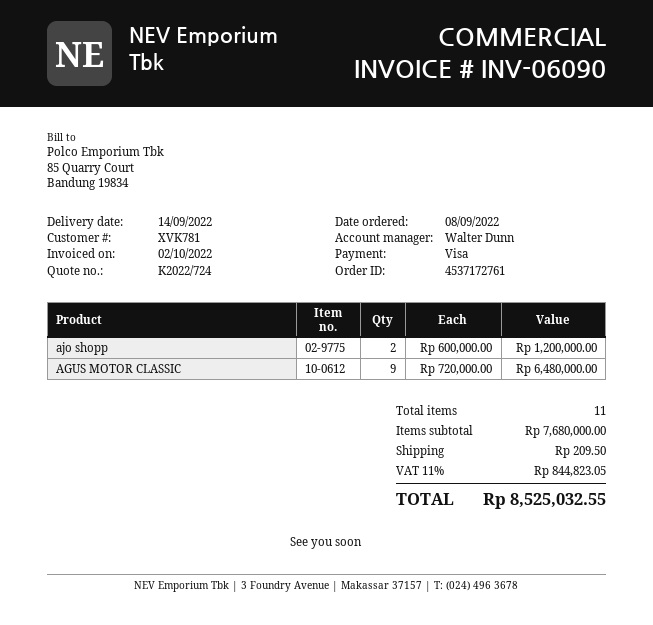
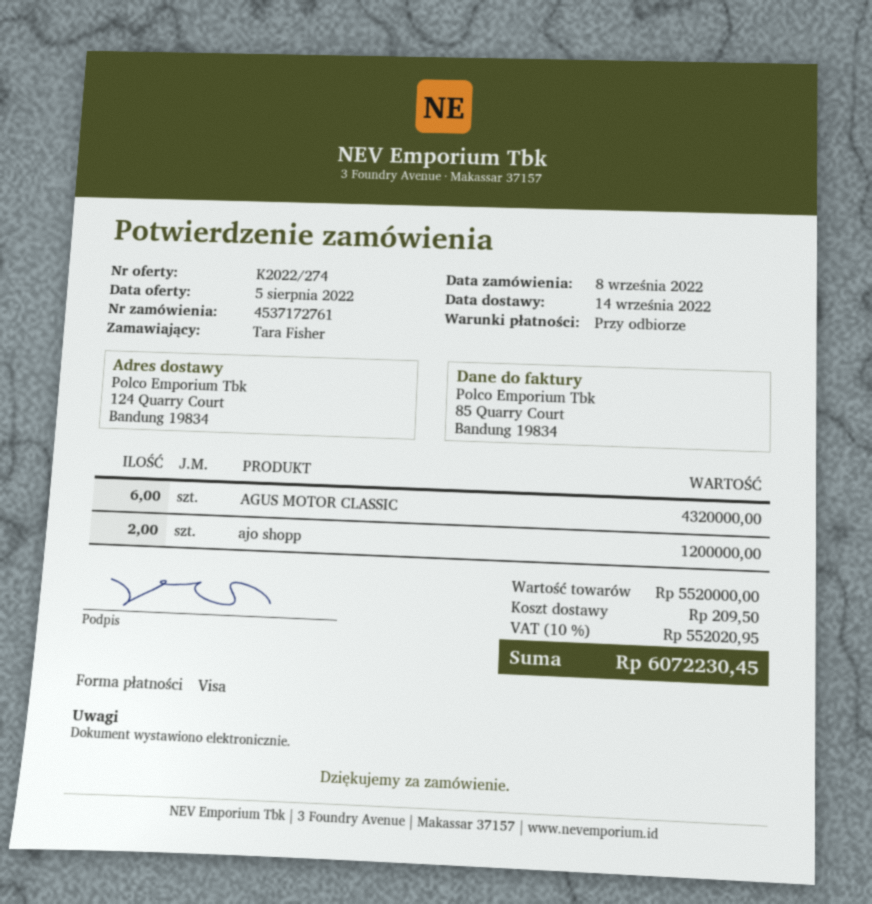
quote number: K2022/724 -> K2022/274
AGUS MOTOR CLASSIC: 9 for 6480000.00 -> 6 for 4320000.00
subtotal: 7680000.00 -> 5520000.00
tax: 11% = 844823.05 -> 10% = 552020.95
total: 8525032.55 -> 6072230.45

